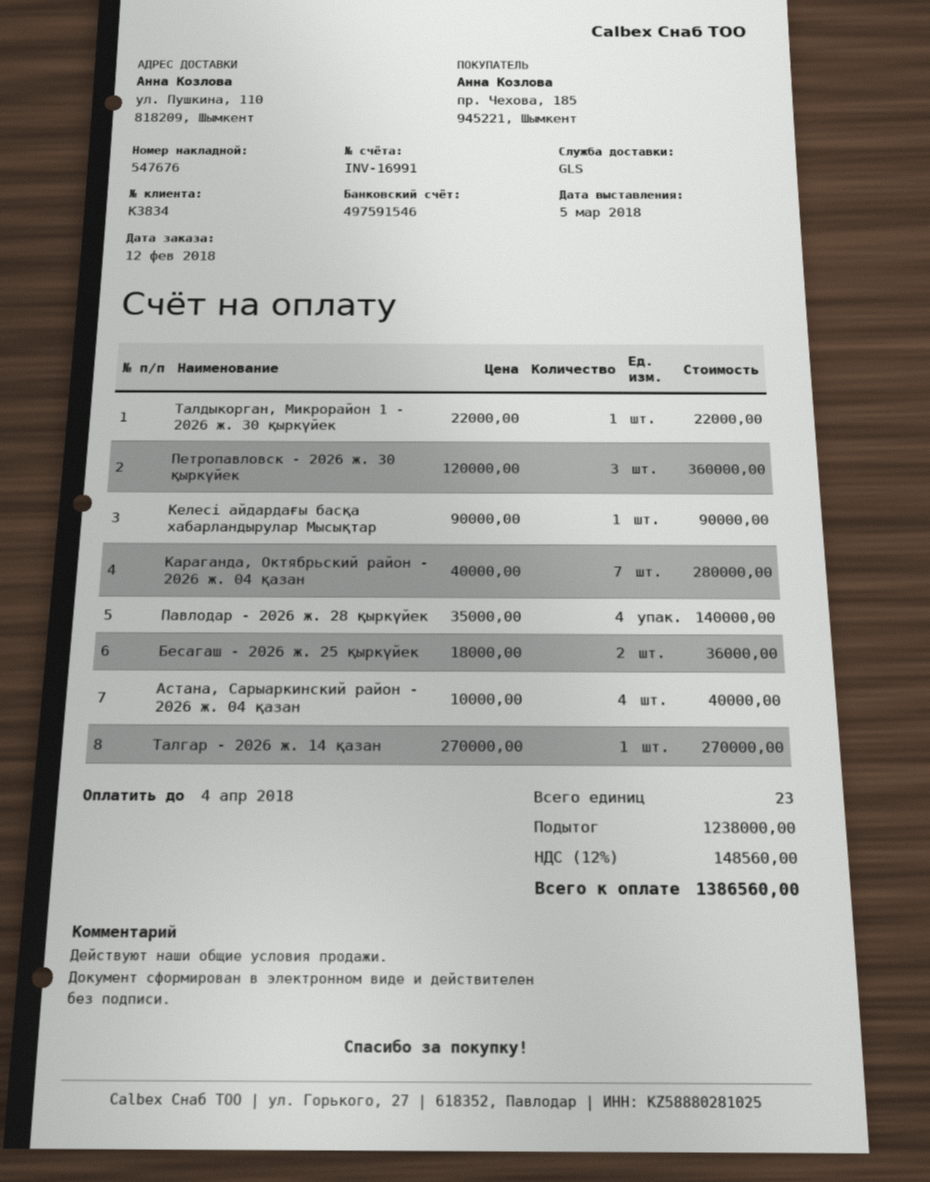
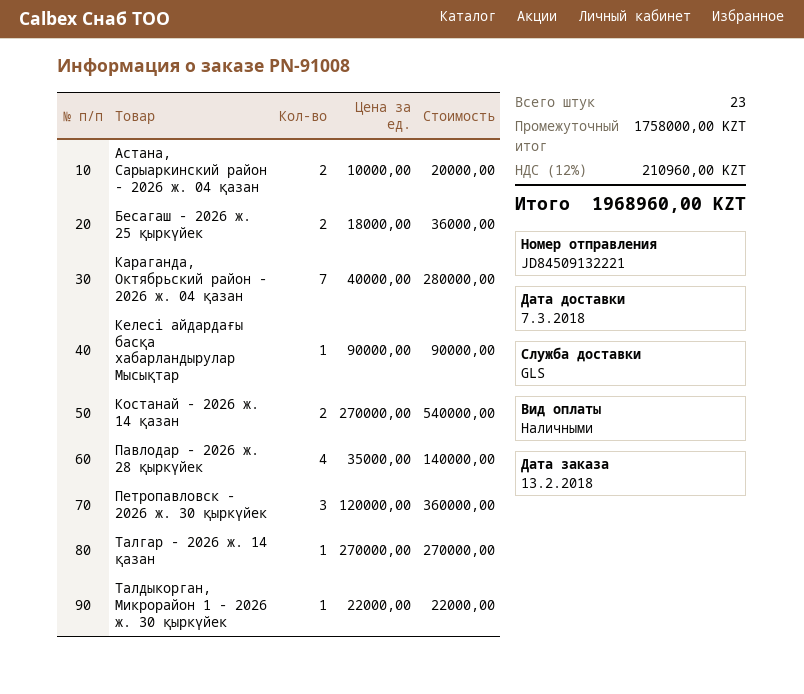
order date: 2018-02-12 -> 2018-02-13
Астана, Сарыаркинский район - 2026 ж. 04 қазан: 4 x 10000.00 = 40000.00 -> 2 x 10000.00 = 20000.00
Костанай - 2026 ж. 14 қазан: none -> 2 x 270000.00 = 540000.00
subtotal: 1238000.00 -> 1758000.00
tax: 12% = 148560.00 -> 12% = 210960.00
total: 1386560.00 -> 1968960.00

